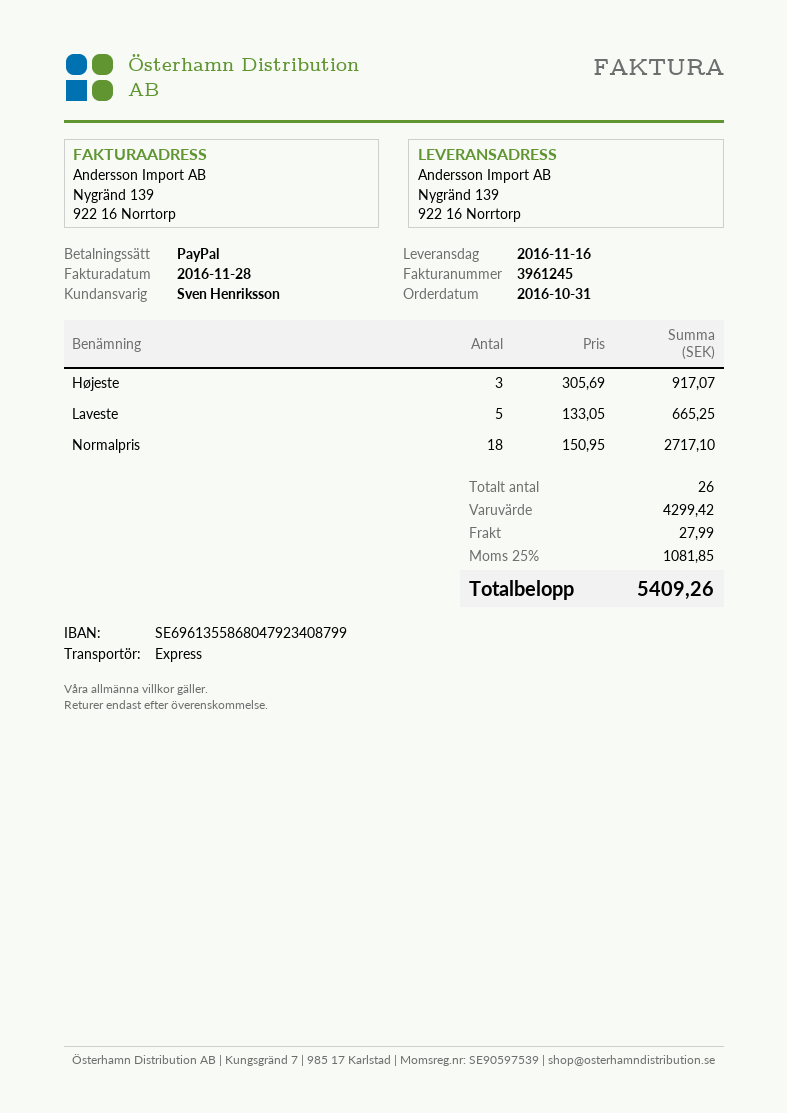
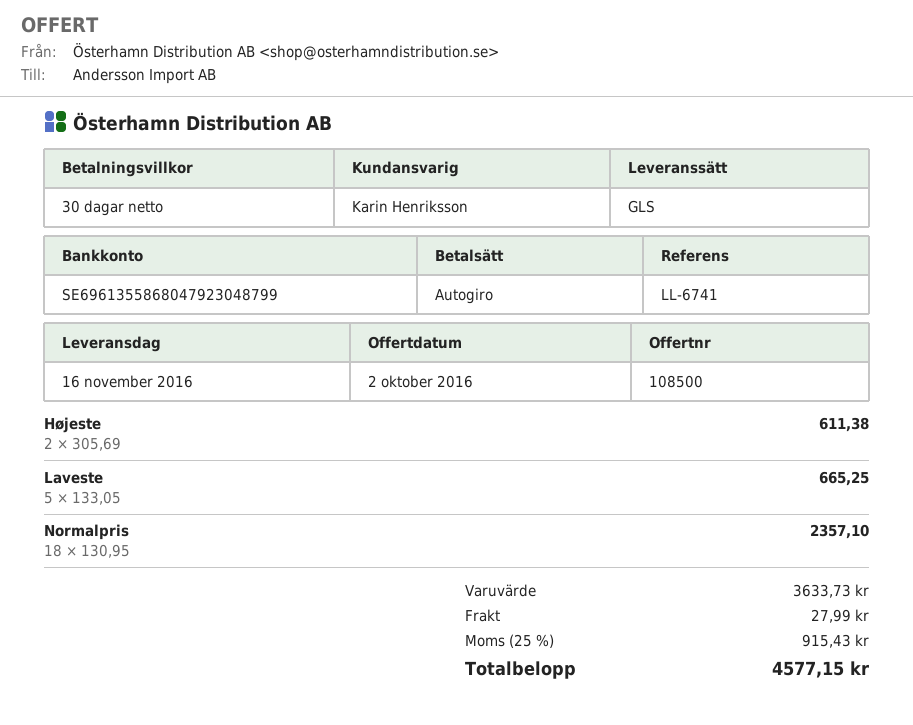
sales rep: Sven Henriksson -> Karin Henriksson
payment method: PayPal -> direct debit
bank account: SE6961355868047923408799 -> SE6961355868047923048799
shipping method: express -> GLS
Højeste: 3 x 305.69 = 917.07 -> 2 x 305.69 = 611.38
Normalpris: 18 x 150.95 = 2717.10 -> 18 x 130.95 = 2357.10
subtotal: 4299.42 -> 3633.73
tax: 25% = 1081.85 -> 25% = 915.43
total: 5409.26 -> 4577.15

